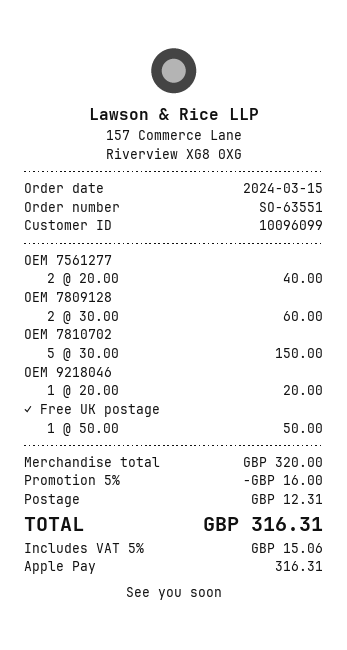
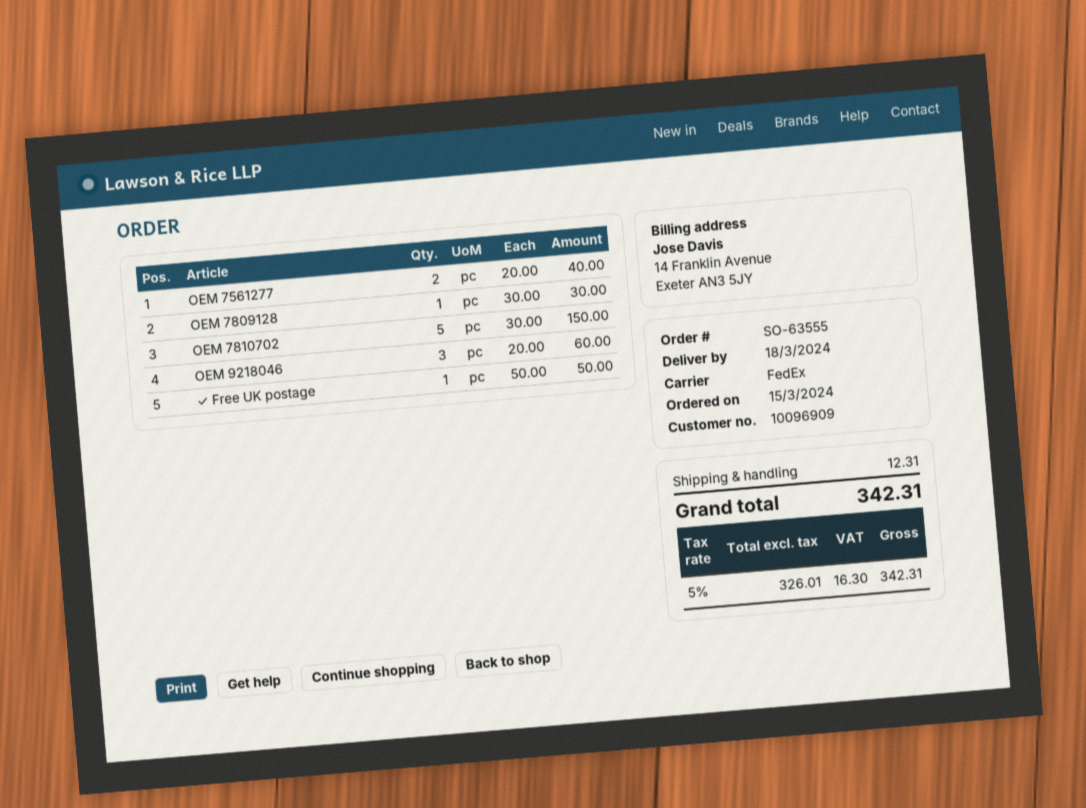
order number: SO-63551 -> SO-63555
customer number: 10096099 -> 10096909
OEM 7809128: 2 x 30.00 = 60.00 -> 1 x 30.00 = 30.00
OEM 9218046: 1 x 20.00 = 20.00 -> 3 x 20.00 = 60.00
discount: 5% = 16.00 -> none
tax: 5% = 15.06 -> 5% = 16.30
total: 316.31 -> 342.31

